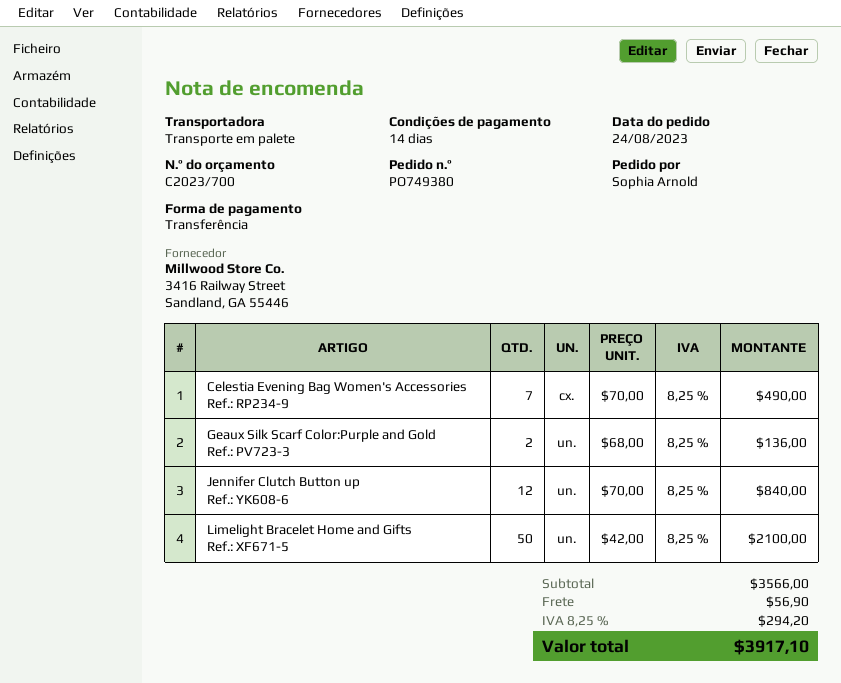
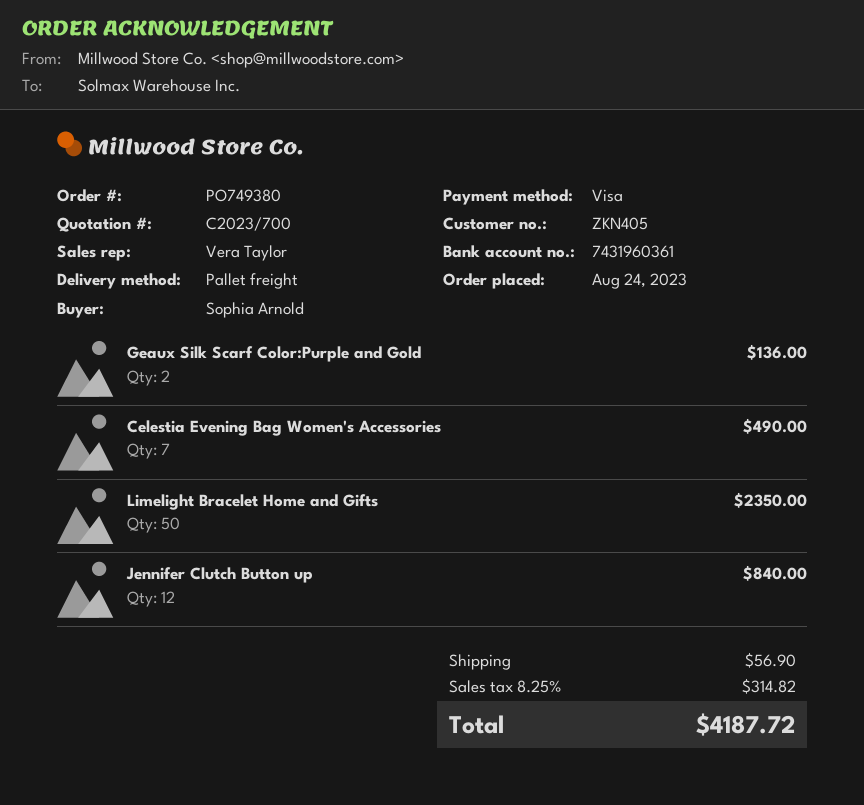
payment method: bank transfer -> Visa
Limelight Bracelet Home and Gifts: 50 for 2100.00 -> 50 for 2350.00
tax: 8.25% = 294.20 -> 8.25% = 314.82
total: 3917.10 -> 4187.72

